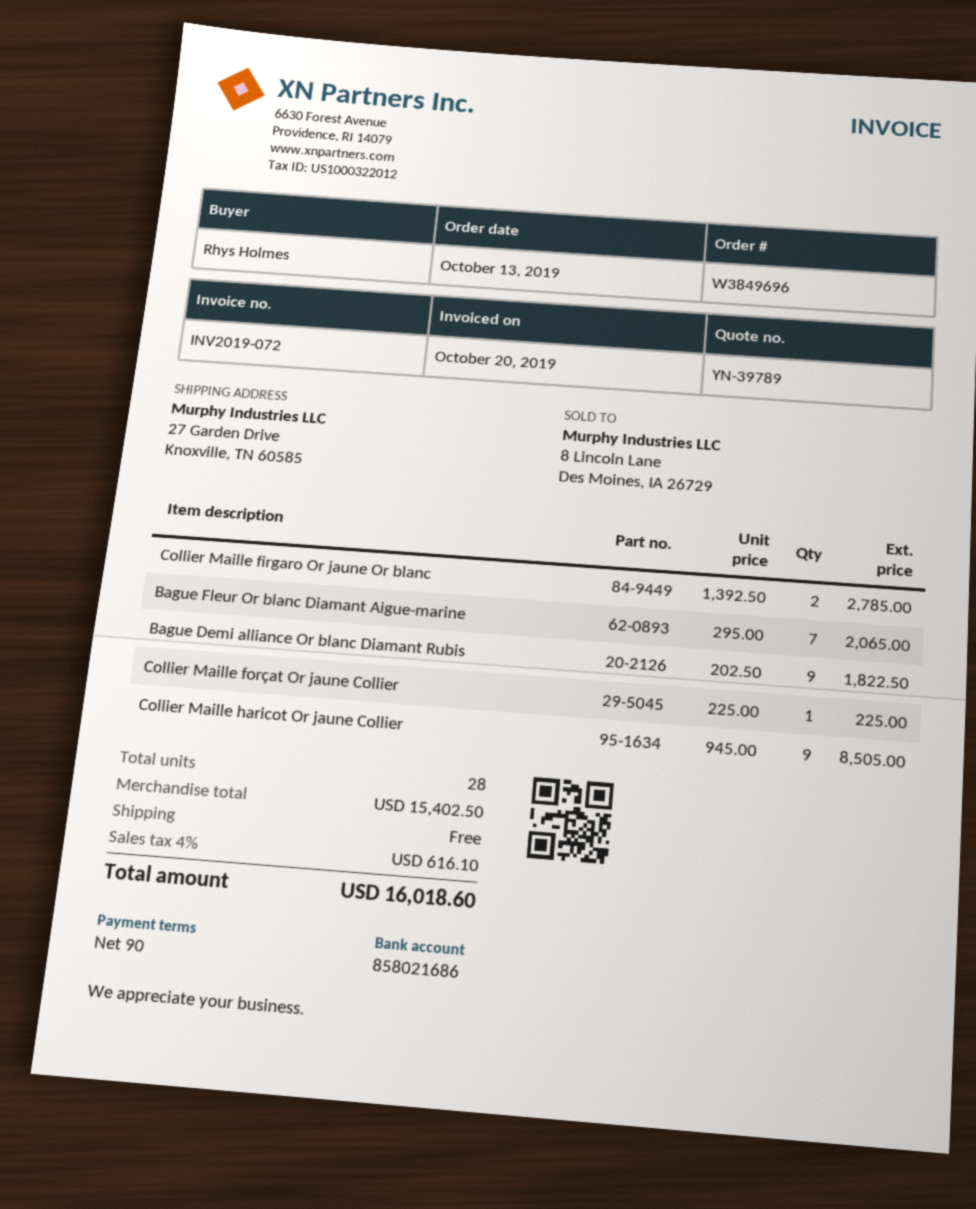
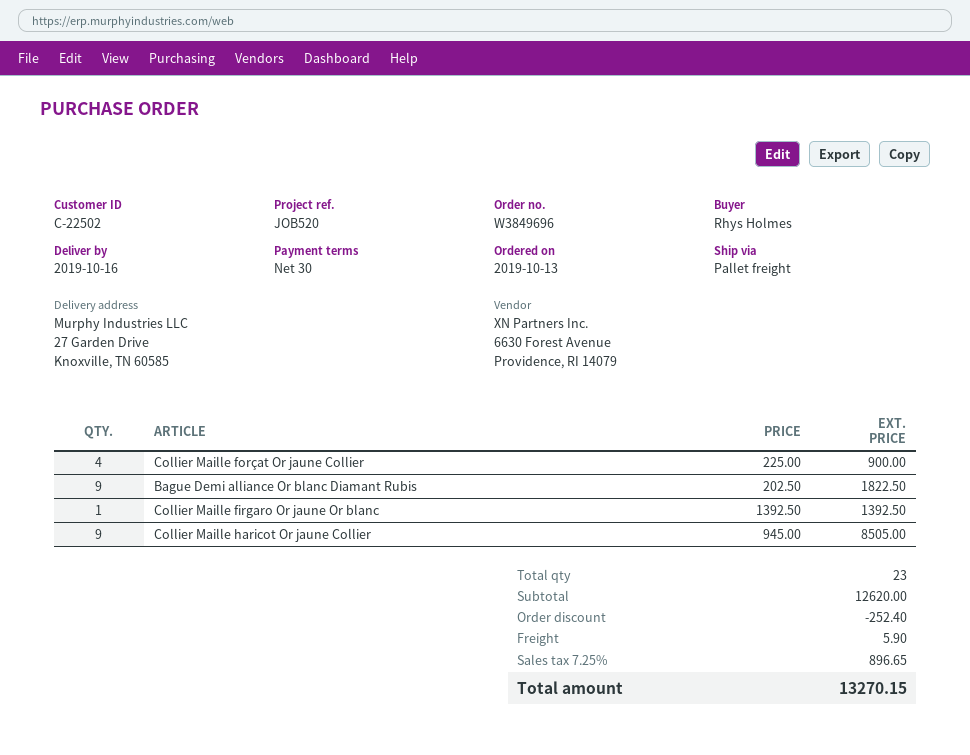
payment terms: 90 days -> 30 days
Collier Maille firgaro Or jaune Or blanc: 2 x 1392.50 = 2785.00 -> 1 x 1392.50 = 1392.50
Bague Fleur Or blanc Diamant Aigue-marine: 7 x 295.00 = 2065.00 -> none
Collier Maille forçat Or jaune Collier: 1 x 225.00 = 225.00 -> 4 x 225.00 = 900.00
total quantity: 28 -> 23
subtotal: 15402.50 -> 12620.00
discount: none -> 252.40
shipping: 0.00 -> 5.90
tax: 4% = 616.10 -> 7.25% = 896.65
total: 16018.60 -> 13270.15

